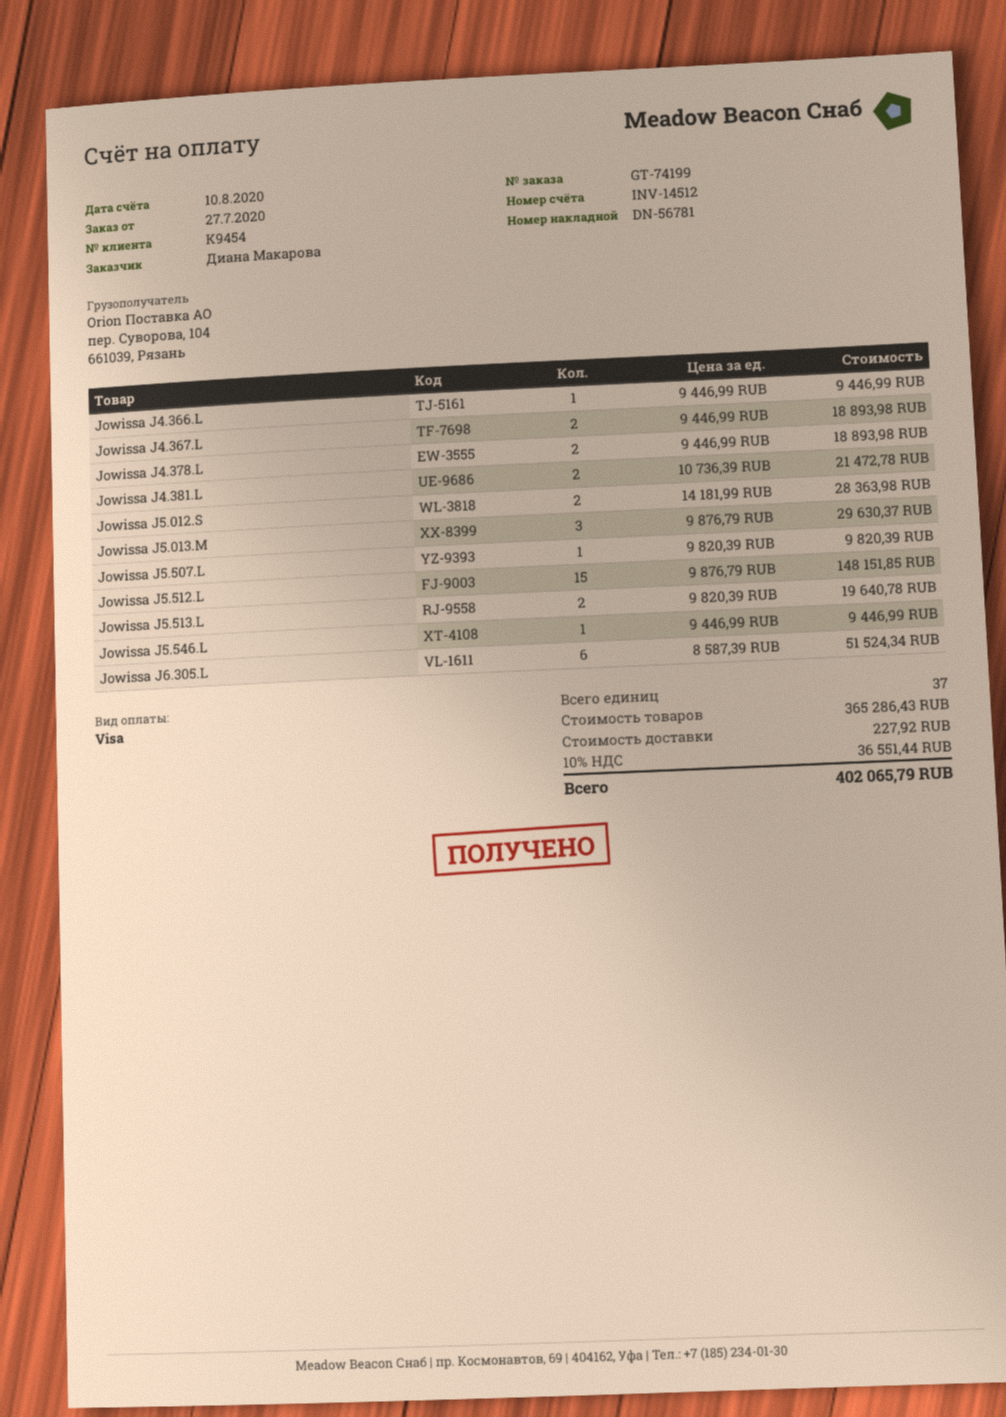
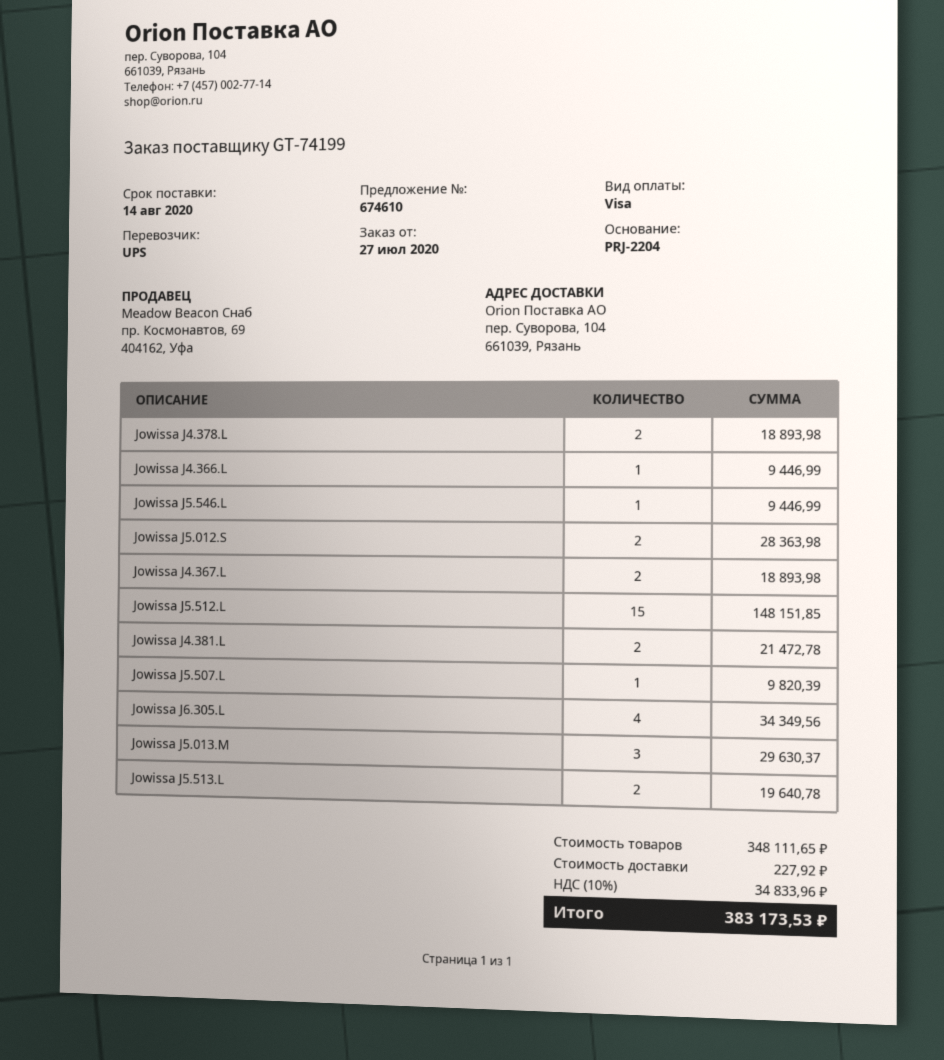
Jowissa J6.305.L: 6 for 51524.34 -> 4 for 34349.56
subtotal: 365286.43 -> 348111.65
tax: 10% = 36551.44 -> 10% = 34833.96
total: 402065.79 -> 383173.53

